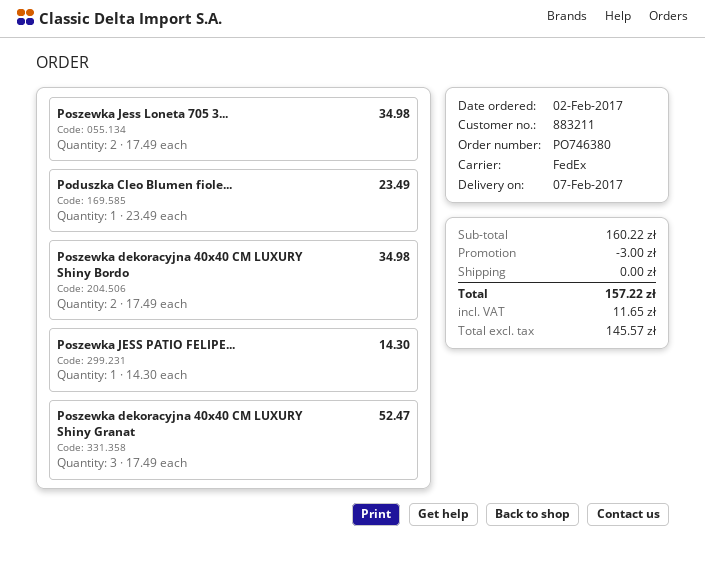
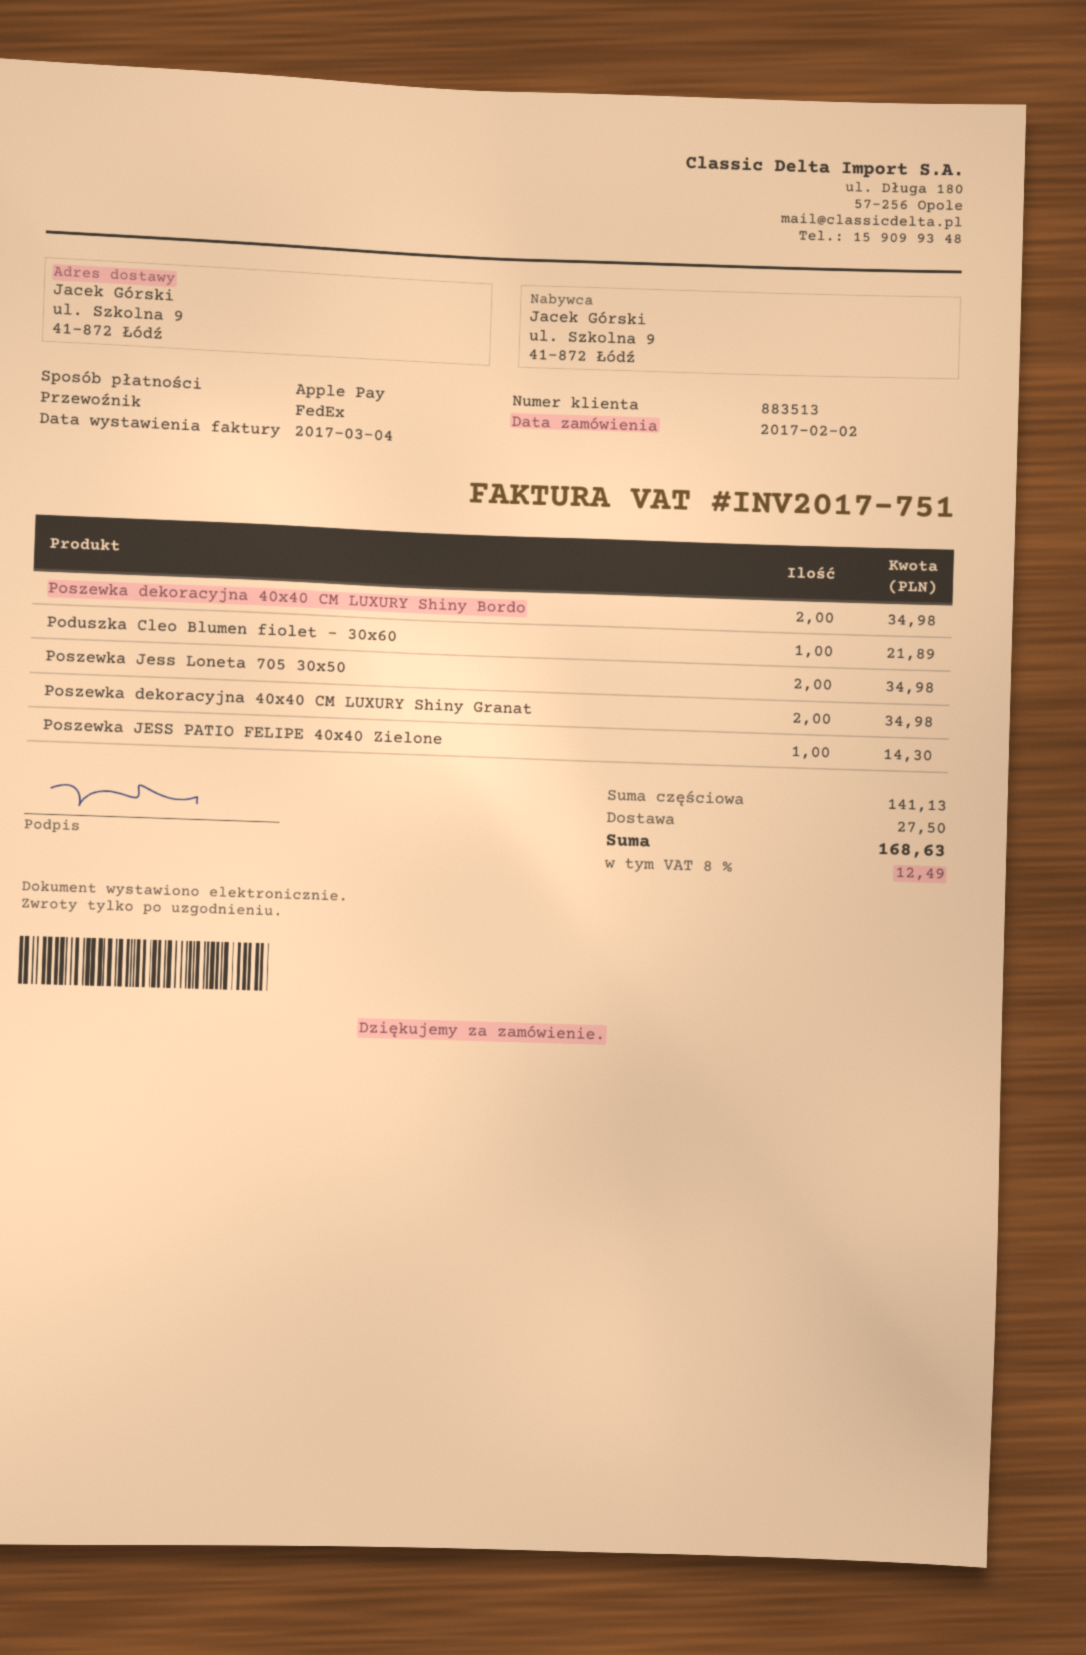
customer number: 883211 -> 883513
Poduszka Cleo Blumen fiole...: 1 for 23.49 -> 1 for 21.89
Poszewka dekoracyjna 40x40 CM LUXURY Shiny Granat: 3 for 52.47 -> 2 for 34.98
subtotal: 160.22 -> 141.13
discount: 3.00 -> none
shipping: 0.00 -> 27.50
tax: 11.65 -> 12.49
total: 157.22 -> 168.63

